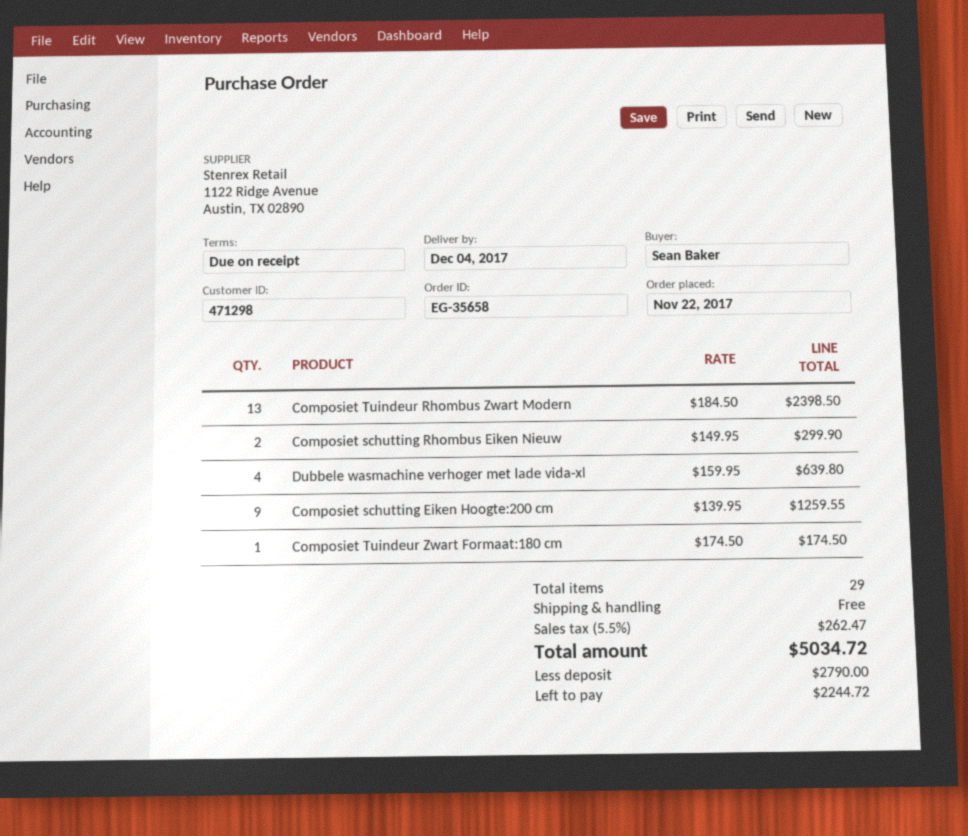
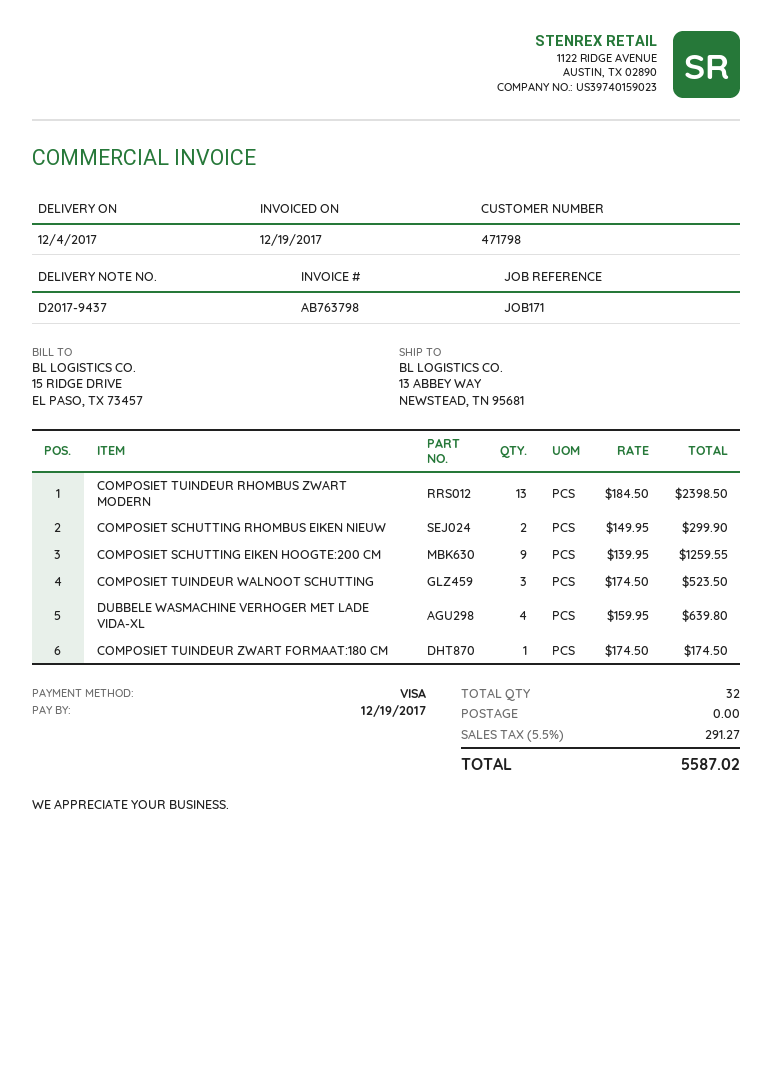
customer number: 471298 -> 471798
COMPOSIET TUINDEUR WALNOOT SCHUTTING: none -> 3 x 174.50 = 523.50
total quantity: 29 -> 32
tax: 5.5% = 262.47 -> 5.5% = 291.27
total: 5034.72 -> 5587.02

